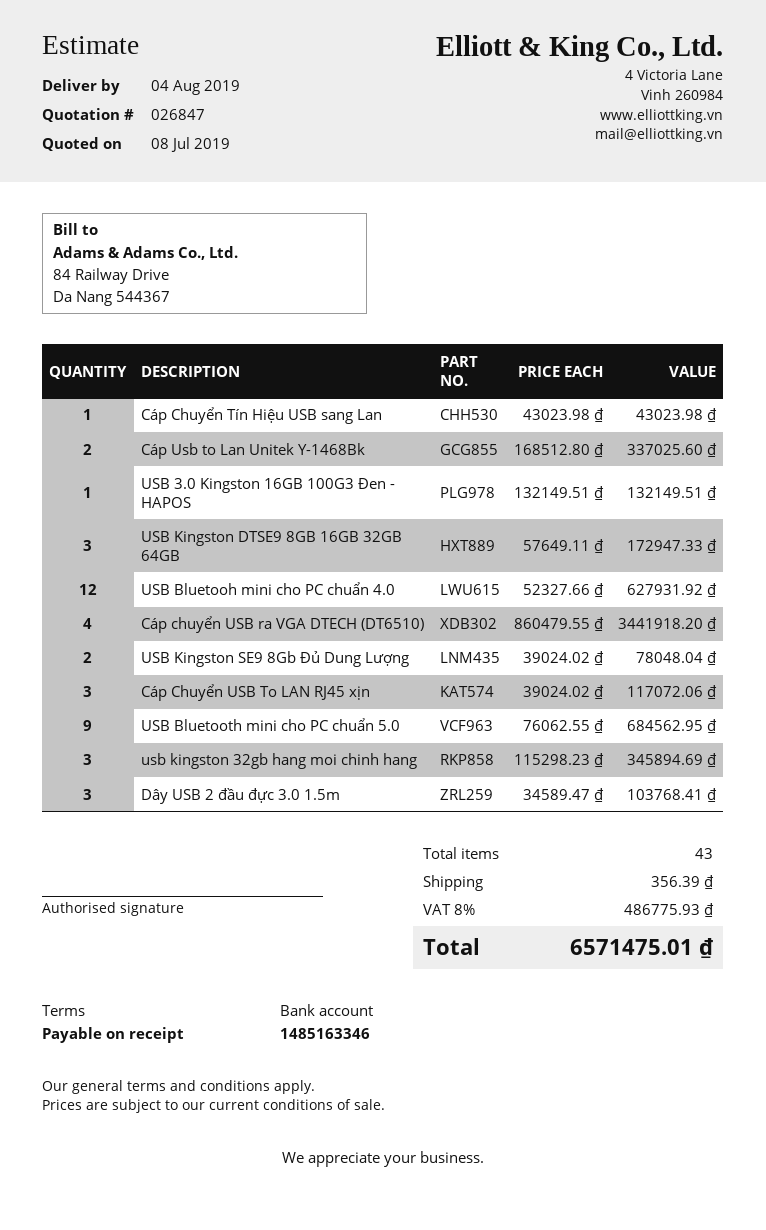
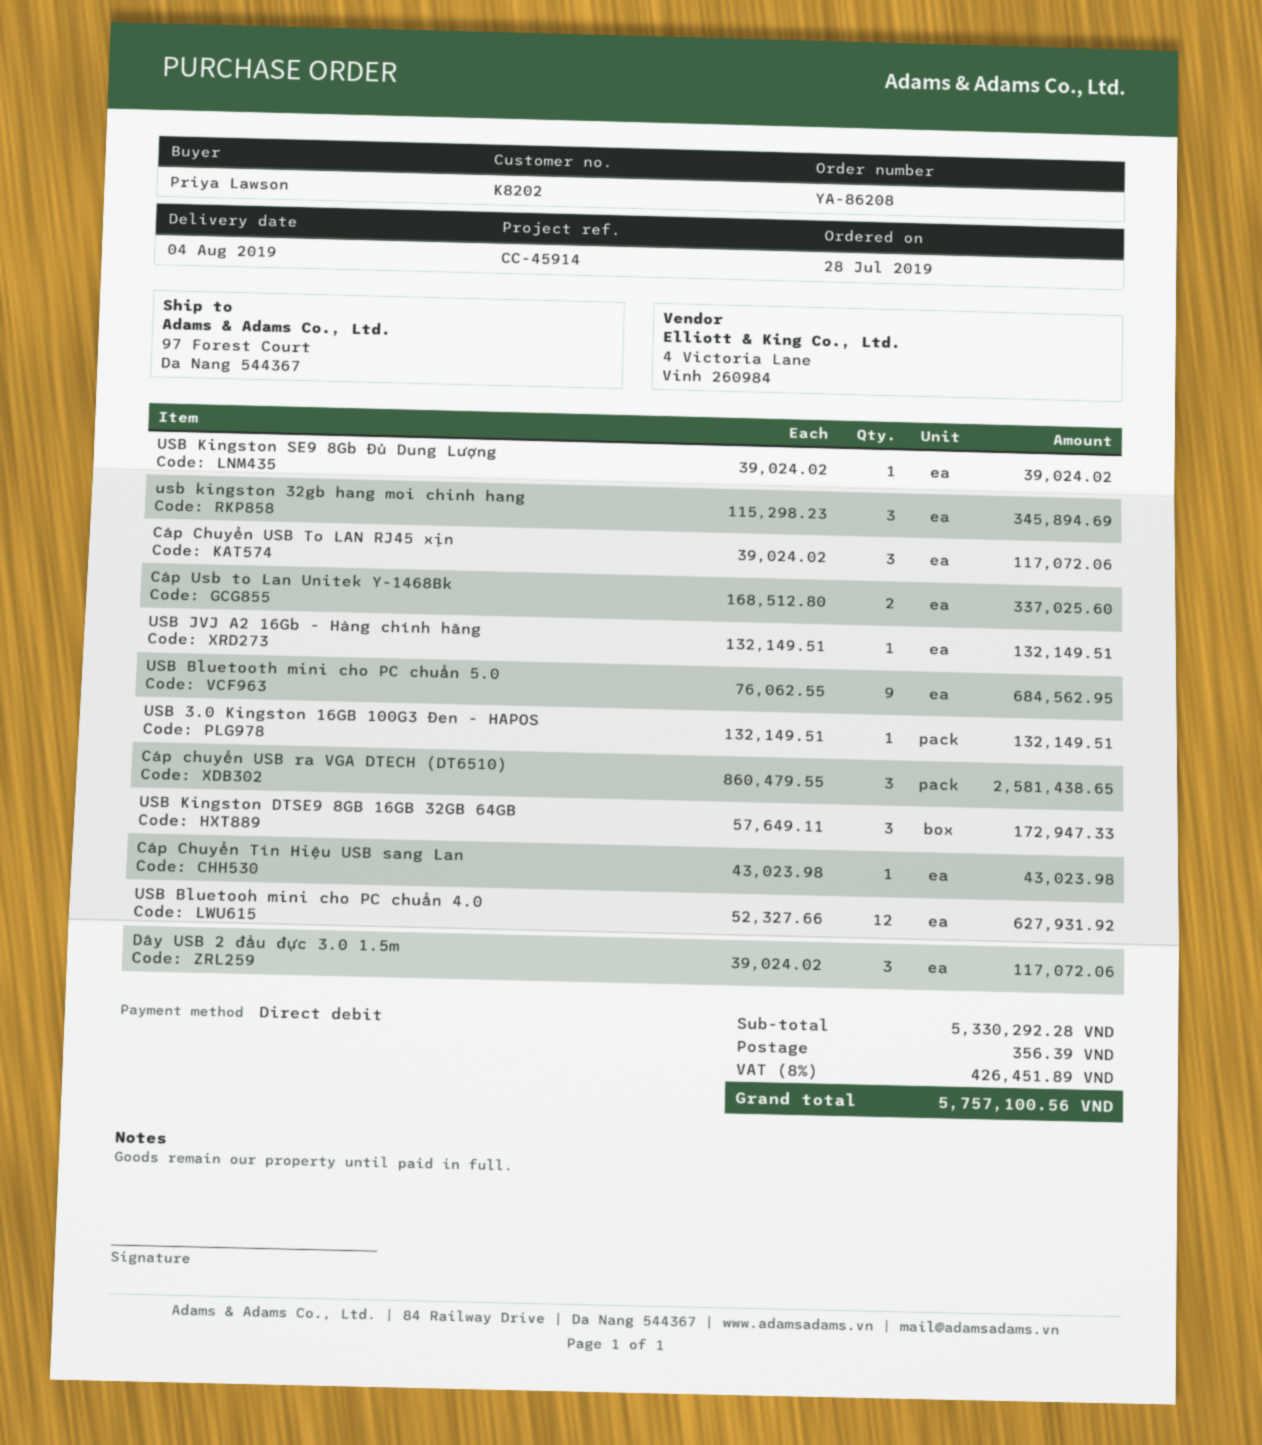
Cáp chuyển USB ra VGA DTECH (DT6510): 4 x 860479.55 = 3441918.20 -> 3 x 860479.55 = 2581438.65
USB Kingston SE9 8Gb Đủ Dung Lượng: 2 x 39024.02 = 78048.04 -> 1 x 39024.02 = 39024.02
Dây USB 2 đầu đực 3.0 1.5m: 3 x 34589.47 = 103768.41 -> 3 x 39024.02 = 117072.06
USB JVJ A2 16Gb - Hàng chính hãng: none -> 1 x 132149.51 = 132149.51
tax: 8% = 486775.93 -> 8% = 426451.89
total: 6571475.01 -> 5757100.56

